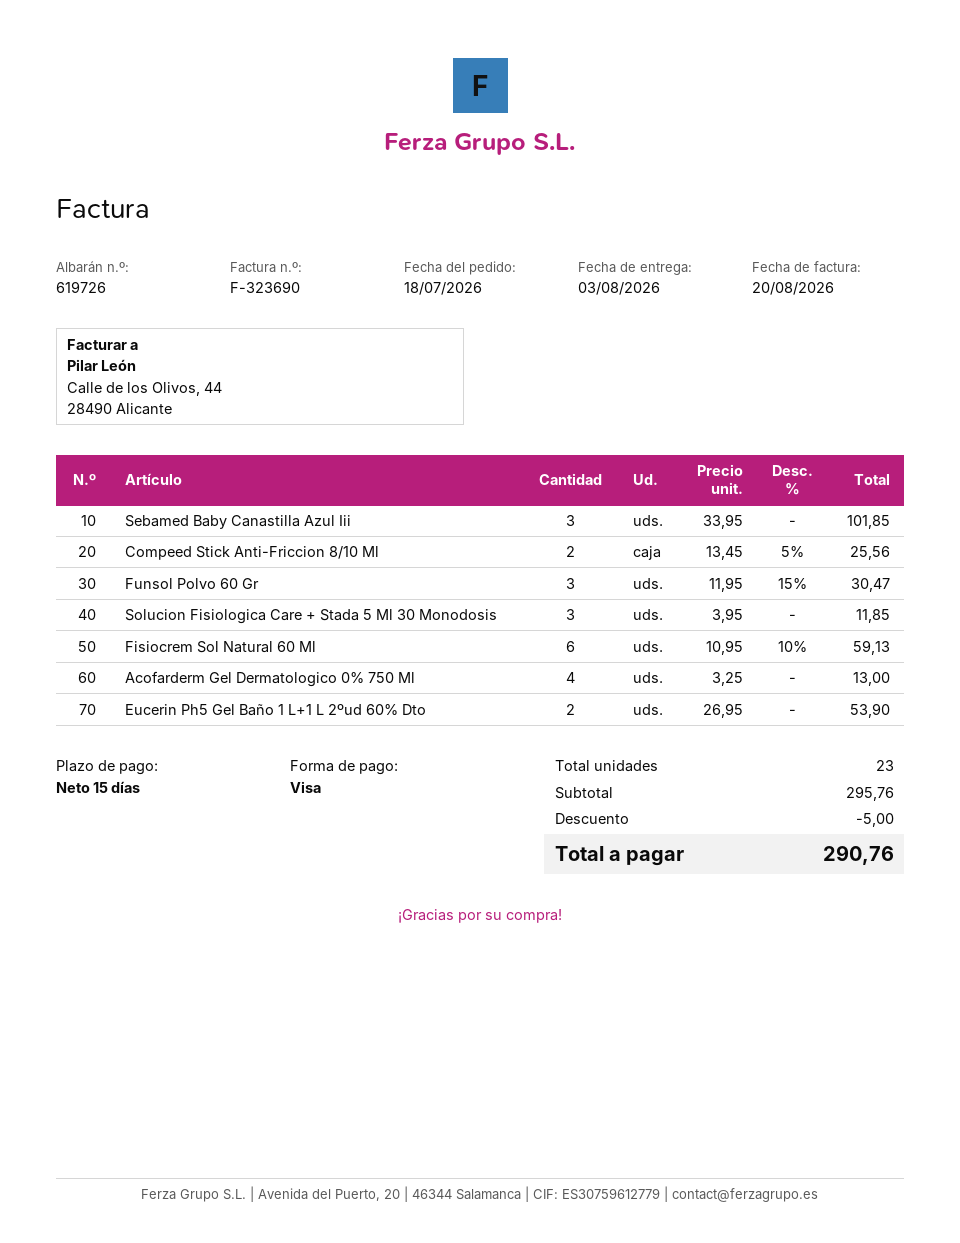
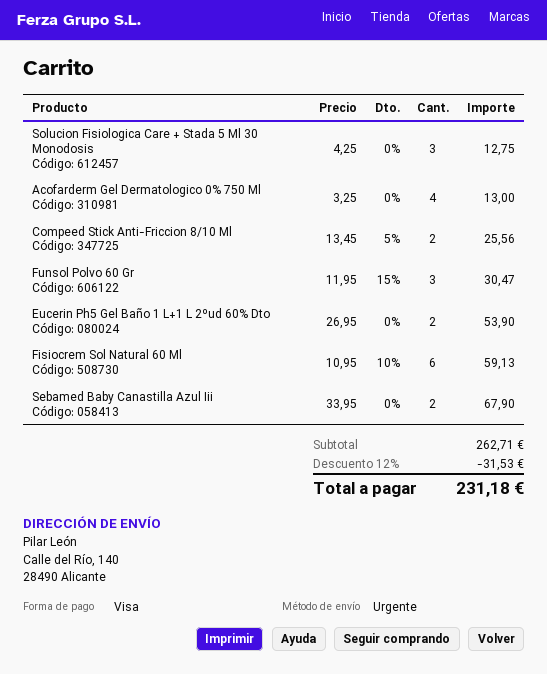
Sebamed Baby Canastilla Azul Iii: 3 x 33.95 = 101.85 -> 2 x 33.95 = 67.90
Solucion Fisiologica Care + Stada 5 Ml 30 Monodosis: 3 x 3.95 = 11.85 -> 3 x 4.25 = 12.75
subtotal: 295.76 -> 262.71
discount: 5.00 -> 31.53
total: 290.76 -> 231.18

